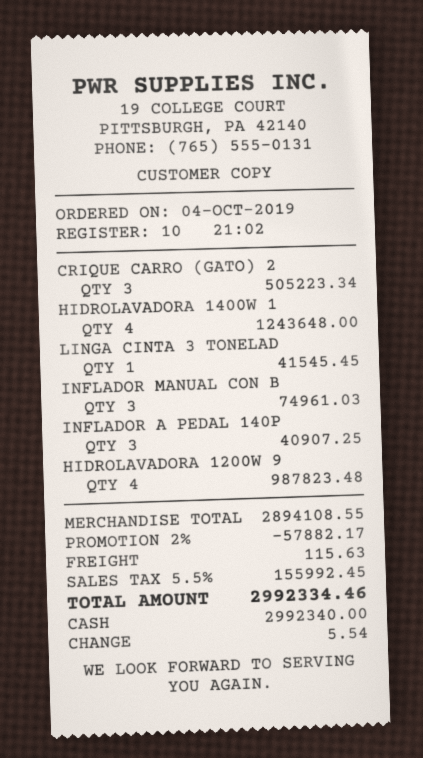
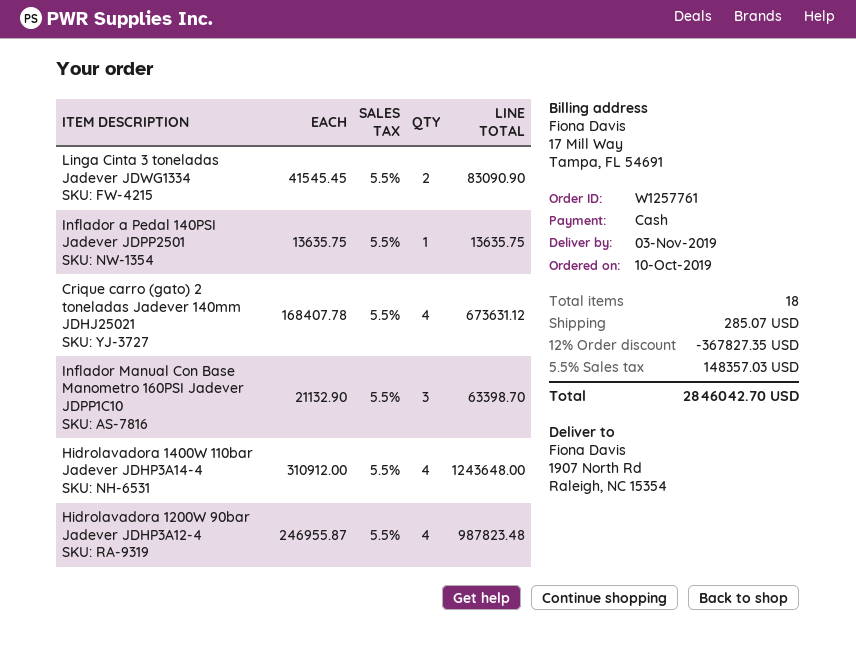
order date: 2019-10-04 -> 2019-10-10
CRIQUE CARRO (GATO) 2: 3 for 505223.34 -> 4 for 673631.12
LINGA CINTA 3 TONELAD: 1 for 41545.45 -> 2 for 83090.90
INFLADOR MANUAL CON B: 3 for 74961.03 -> 3 for 63398.70
INFLADOR A PEDAL 140P: 3 for 40907.25 -> 1 for 13635.75
discount: 2% = 57882.17 -> 12% = 367827.35
shipping: 115.63 -> 285.07
tax: 5.5% = 155992.45 -> 5.5% = 148357.03
total: 2992334.46 -> 2846042.70

